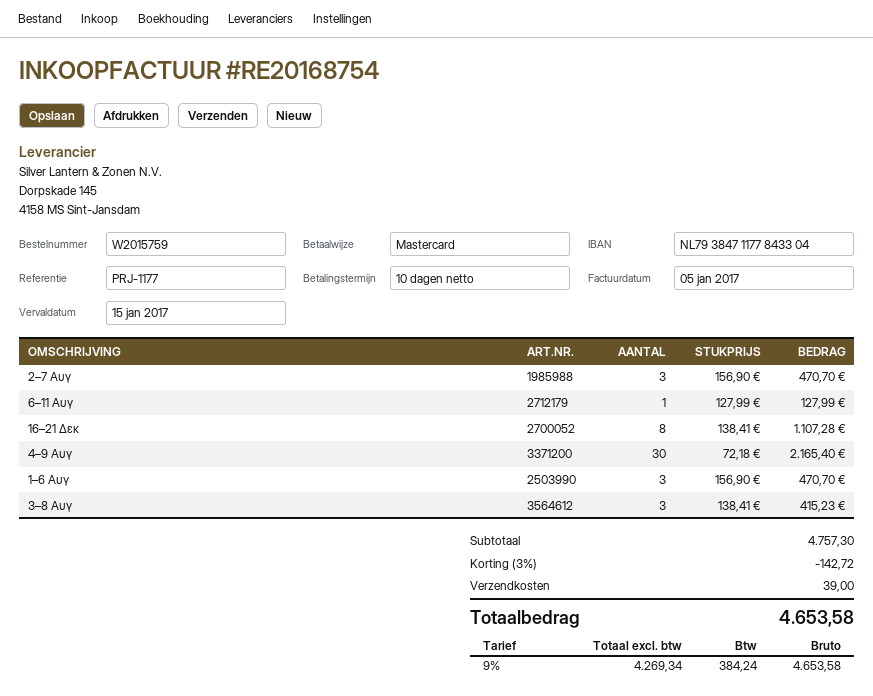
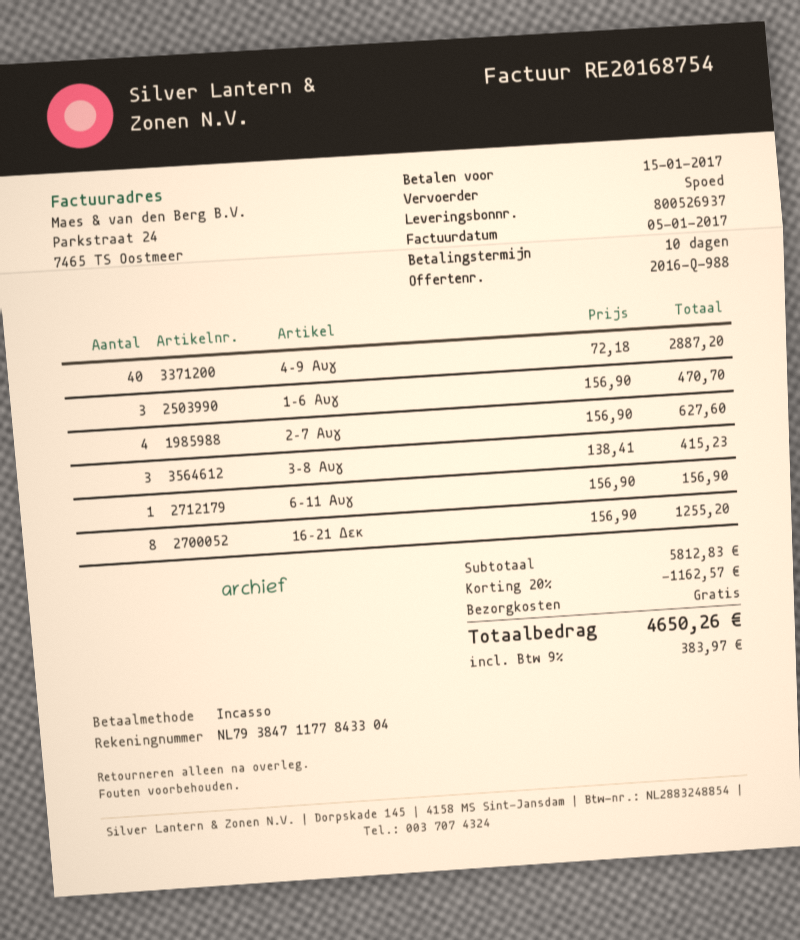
payment method: Mastercard -> direct debit
2–7 Αυγ: 3 x 156.90 = 470.70 -> 4 x 156.90 = 627.60
6–11 Αυγ: 1 x 127.99 = 127.99 -> 1 x 156.90 = 156.90
16–21 Δεκ: 8 x 138.41 = 1107.28 -> 8 x 156.90 = 1255.20
4–9 Αυγ: 30 x 72.18 = 2165.40 -> 40 x 72.18 = 2887.20
subtotal: 4757.30 -> 5812.83
discount: 3% = 142.72 -> 20% = 1162.57
shipping: 39.00 -> 0.00
tax: 9% = 384.24 -> 9% = 383.97
total: 4653.58 -> 4650.26

